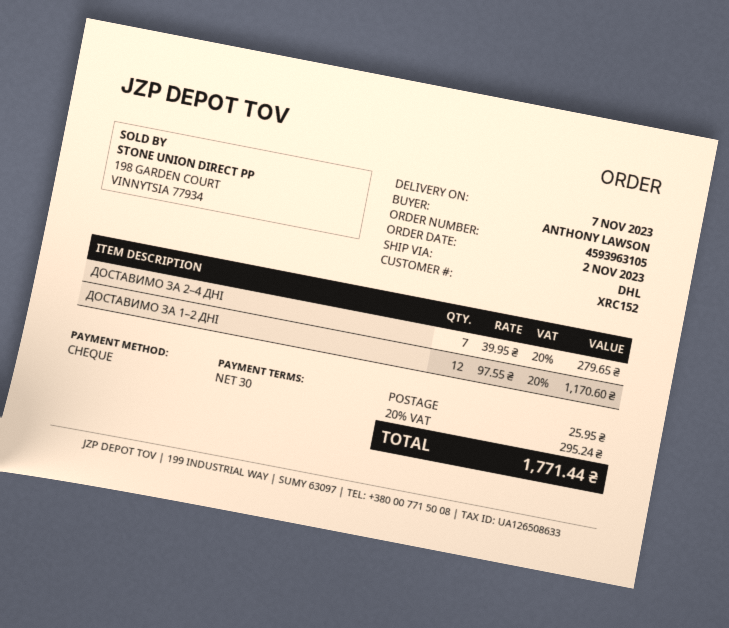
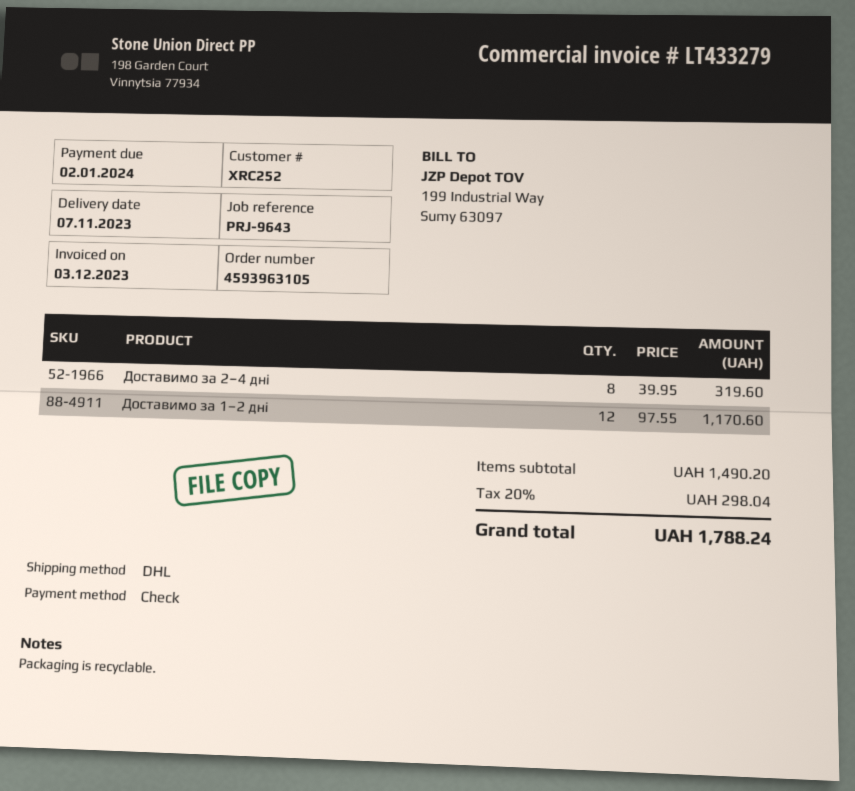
customer number: XRC152 -> XRC252
ДОСТАВИМО ЗА 2–4 ДНІ: 7 x 39.95 = 279.65 -> 8 x 39.95 = 319.60
shipping: 25.95 -> none
tax: 20% = 295.24 -> 20% = 298.04
total: 1771.44 -> 1788.24

